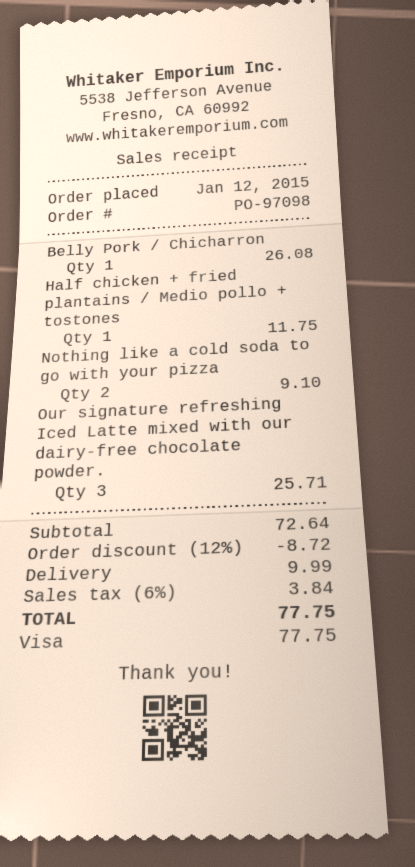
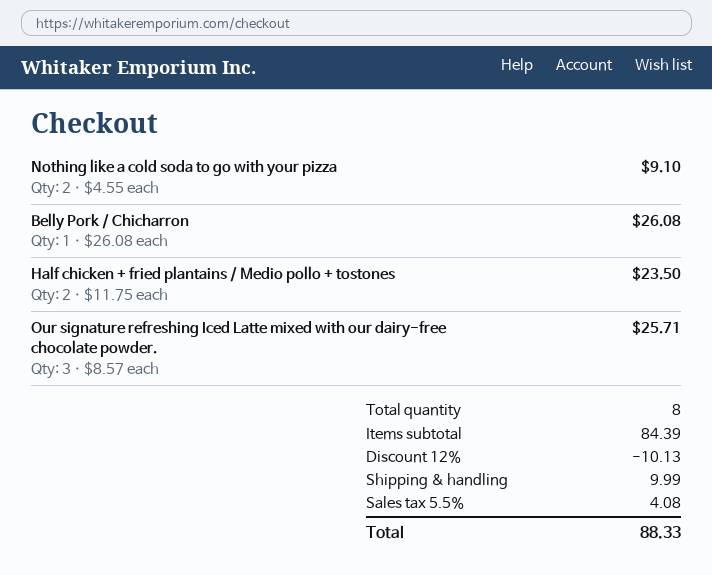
Half chicken + fried plantains / Medio pollo + tostones: 1 for 11.75 -> 2 for 23.50
subtotal: 72.64 -> 84.39
discount: 12% = 8.72 -> 12% = 10.13
tax: 6% = 3.84 -> 5.5% = 4.08
total: 77.75 -> 88.33

